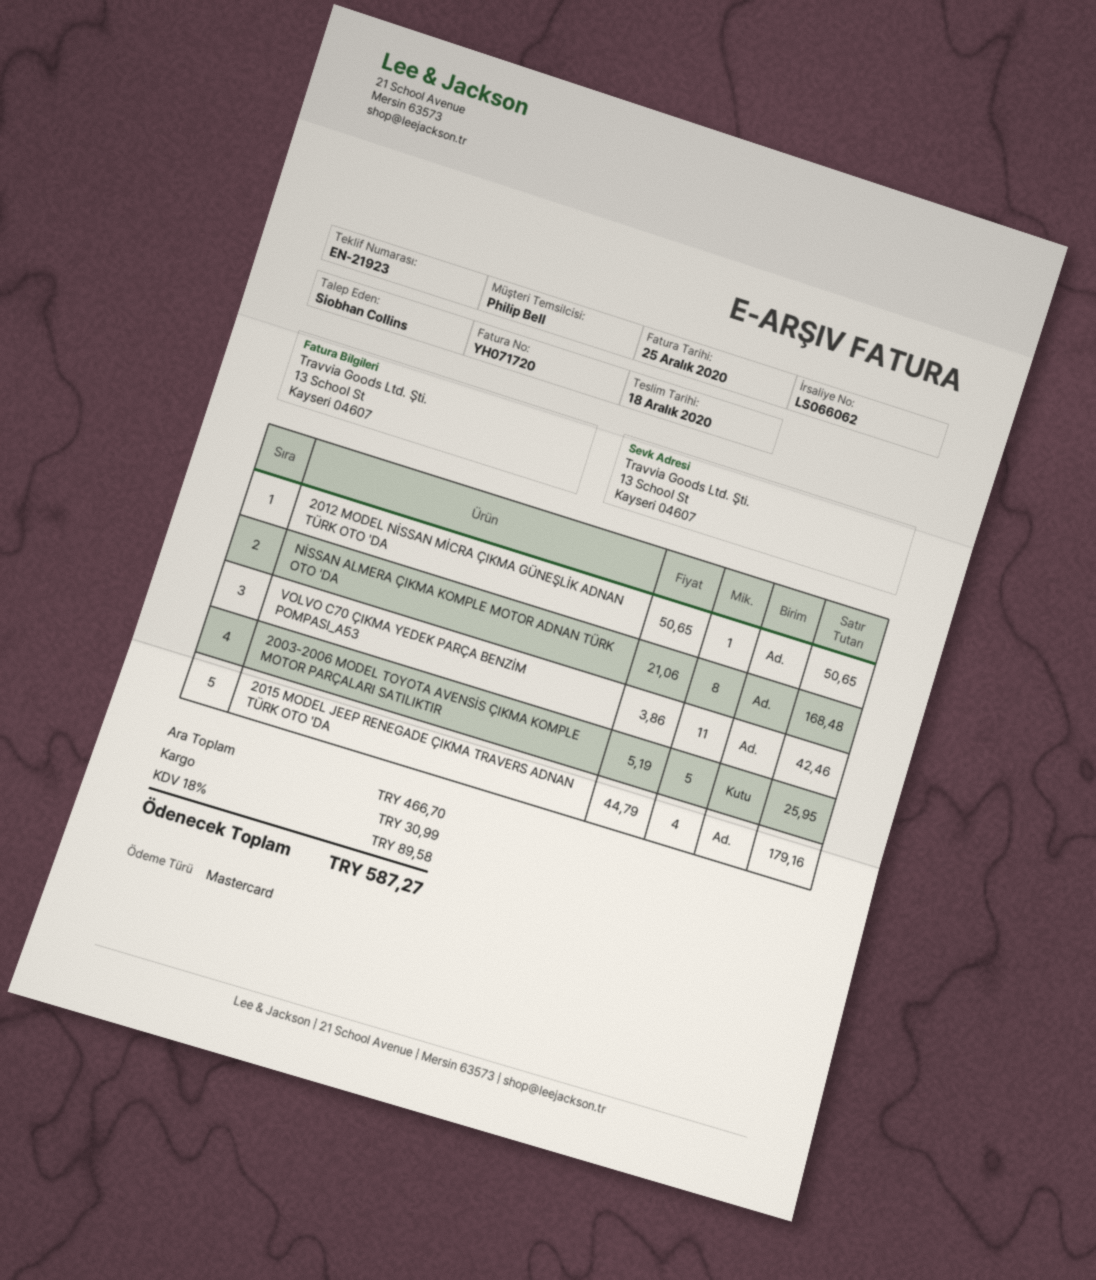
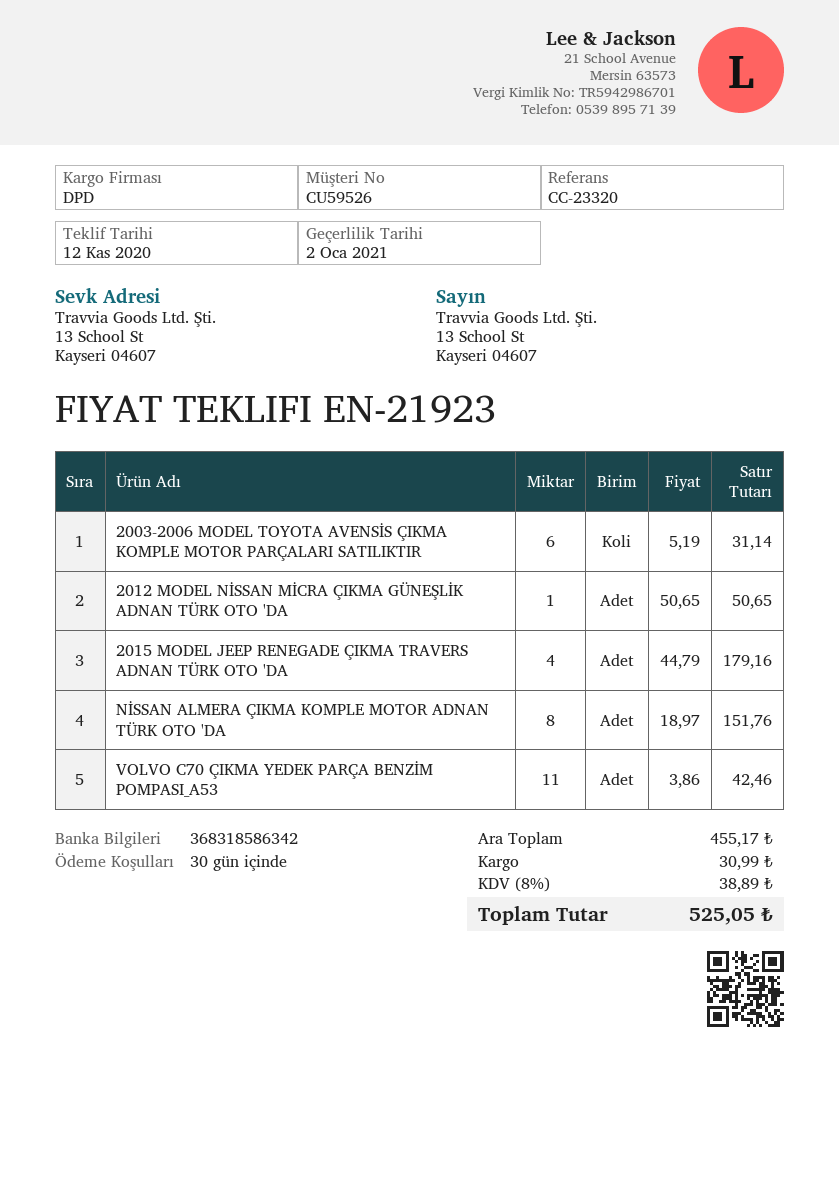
NİSSAN ALMERA ÇIKMA KOMPLE MOTOR ADNAN TÜRK OTO 'DA: 8 x 21.06 = 168.48 -> 8 x 18.97 = 151.76
2003-2006 MODEL TOYOTA AVENSİS ÇIKMA KOMPLE MOTOR PARÇALARI SATILIKTIR: 5 x 5.19 = 25.95 -> 6 x 5.19 = 31.14
subtotal: 466.70 -> 455.17
tax: 18% = 89.58 -> 8% = 38.89
total: 587.27 -> 525.05

